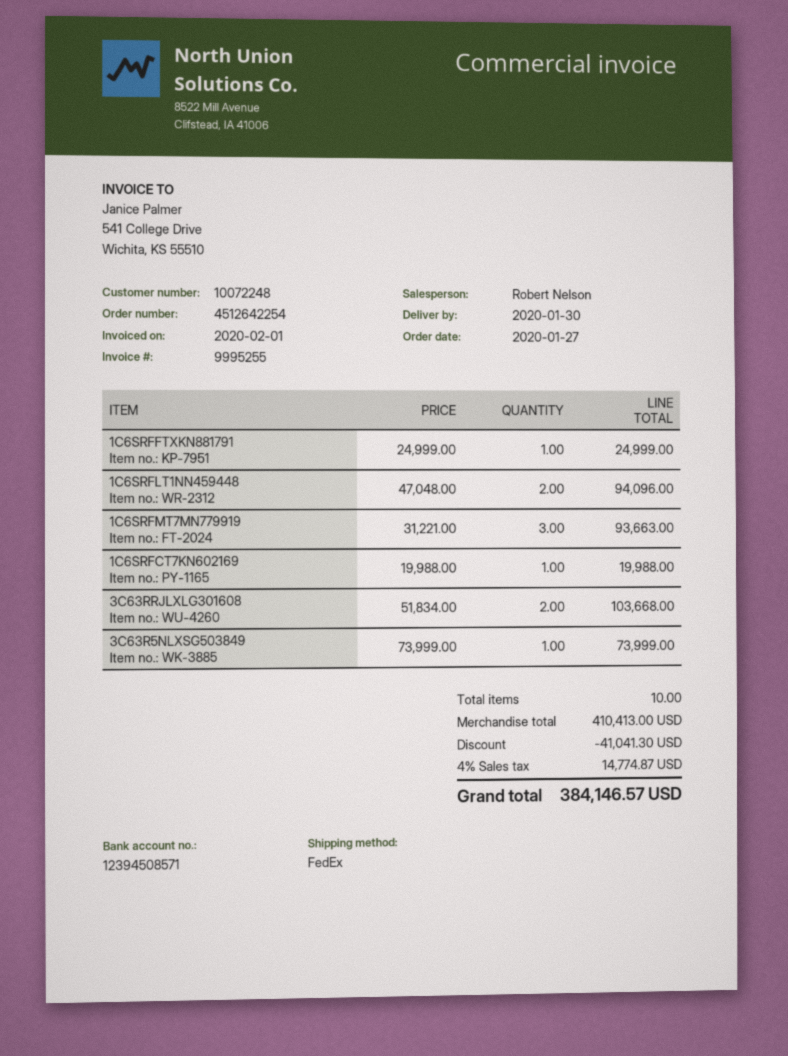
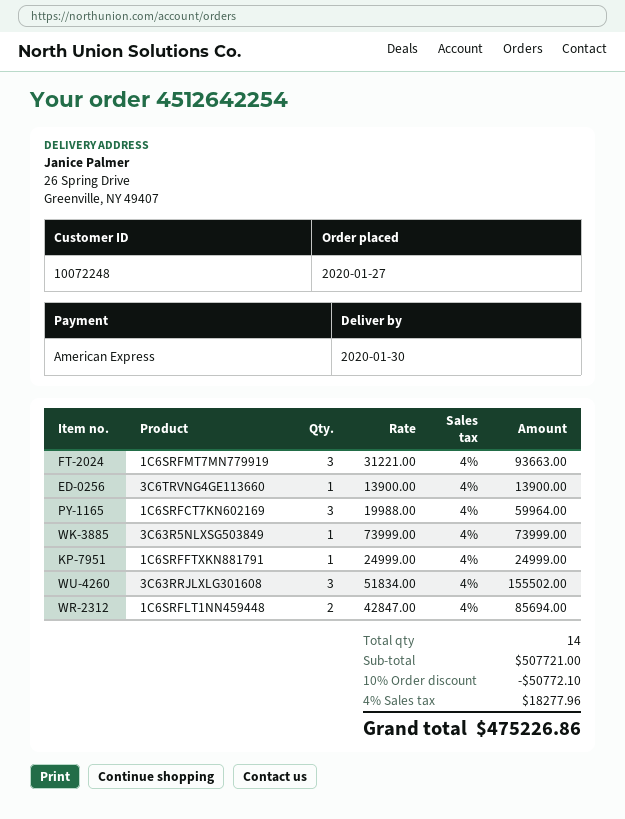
1C6SRFLT1NN459448: 2 x 47048.00 = 94096.00 -> 2 x 42847.00 = 85694.00
1C6SRFCT7KN602169: 1 x 19988.00 = 19988.00 -> 3 x 19988.00 = 59964.00
3C63RRJLXLG301608: 2 x 51834.00 = 103668.00 -> 3 x 51834.00 = 155502.00
3C6TRVNG4GE113660: none -> 1 x 13900.00 = 13900.00
total quantity: 10 -> 14
subtotal: 410413.00 -> 507721.00
discount: 41041.30 -> 50772.10
tax: 4% = 14774.87 -> 4% = 18277.96
total: 384146.57 -> 475226.86

